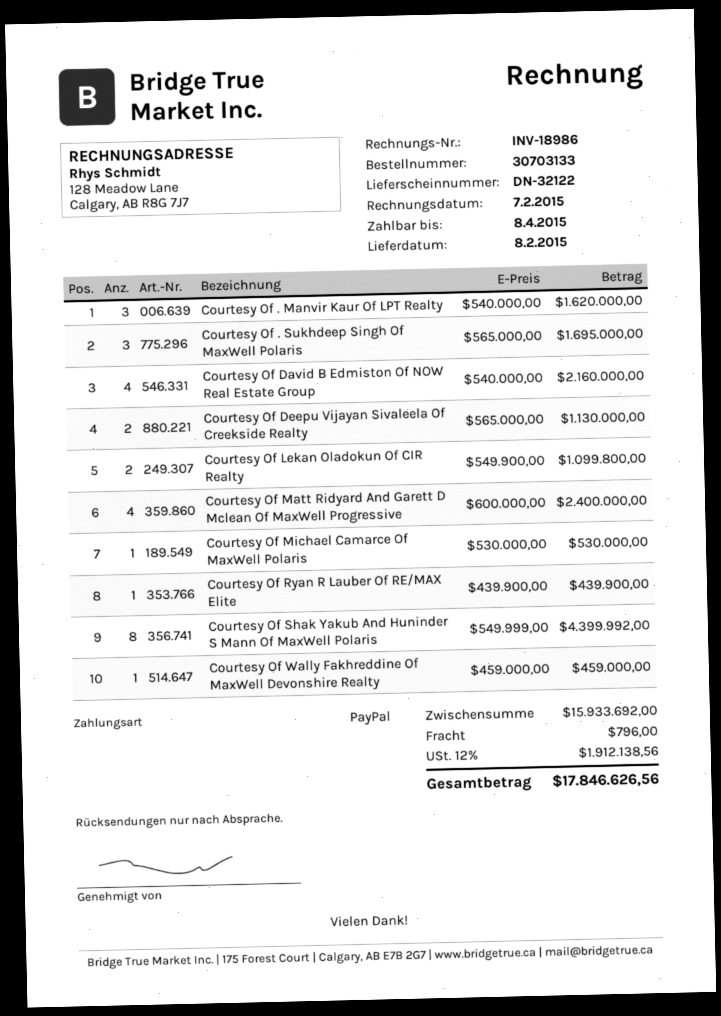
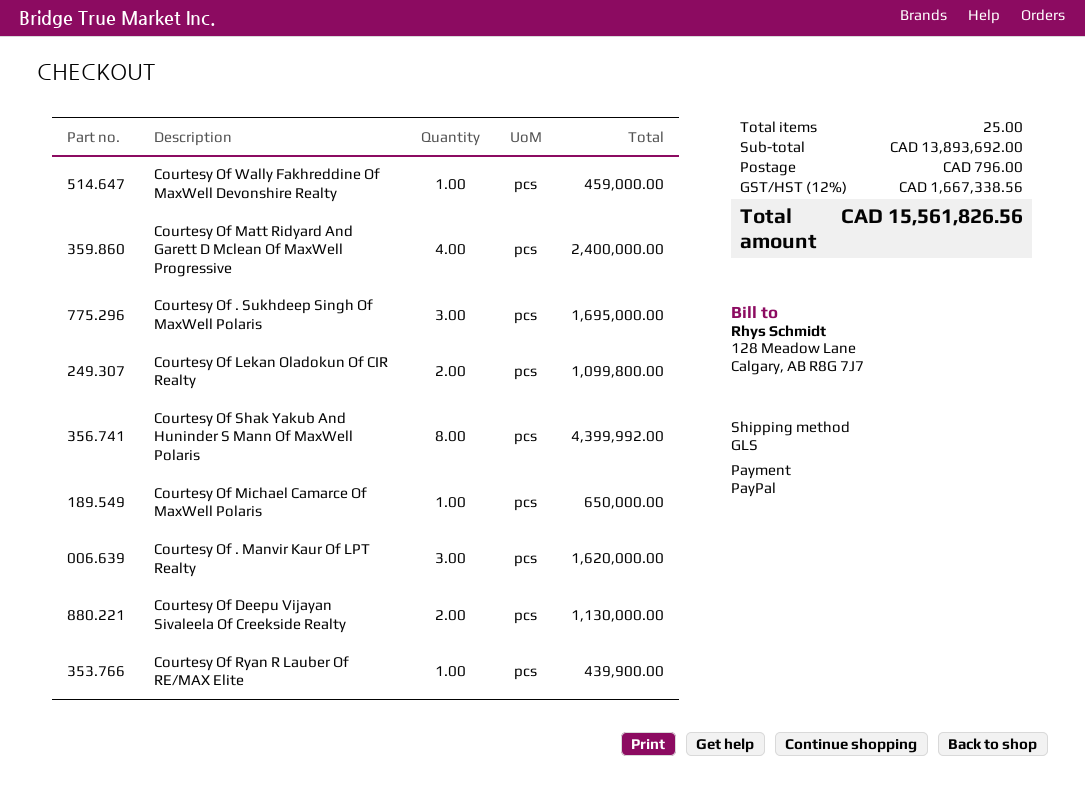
Courtesy Of David B Edmiston Of NOW Real Estate Group: 4 for 2160000.00 -> none
Courtesy Of Michael Camarce Of MaxWell Polaris: 1 for 530000.00 -> 1 for 650000.00
subtotal: 15933692.00 -> 13893692.00
tax: 12% = 1912138.56 -> 12% = 1667338.56
total: 17846626.56 -> 15561826.56

